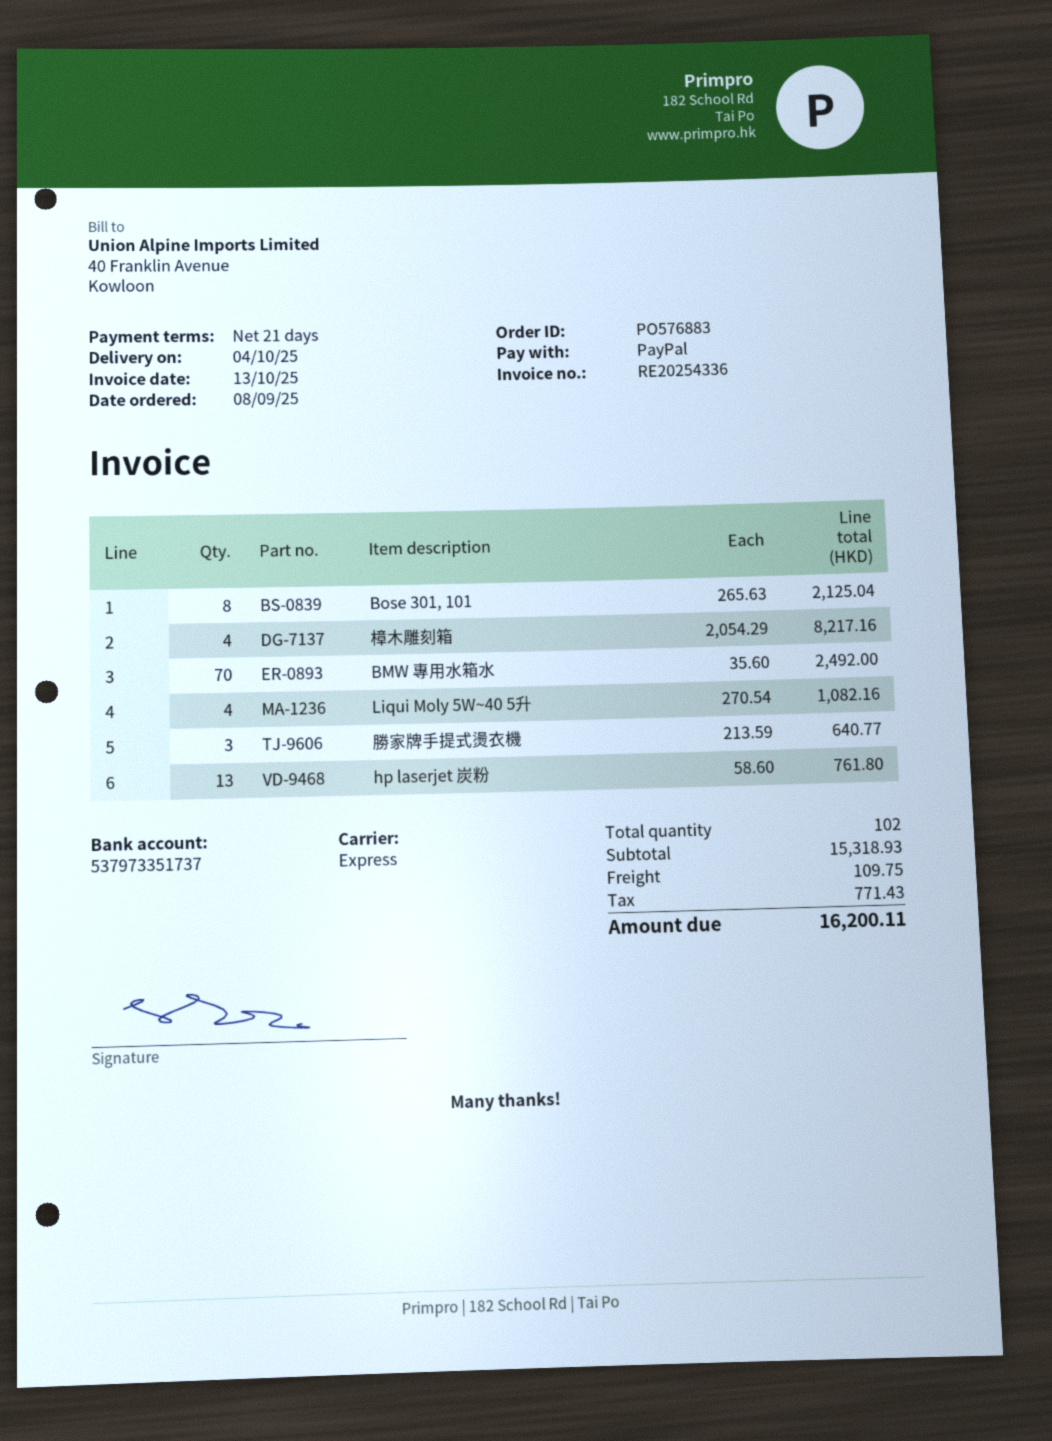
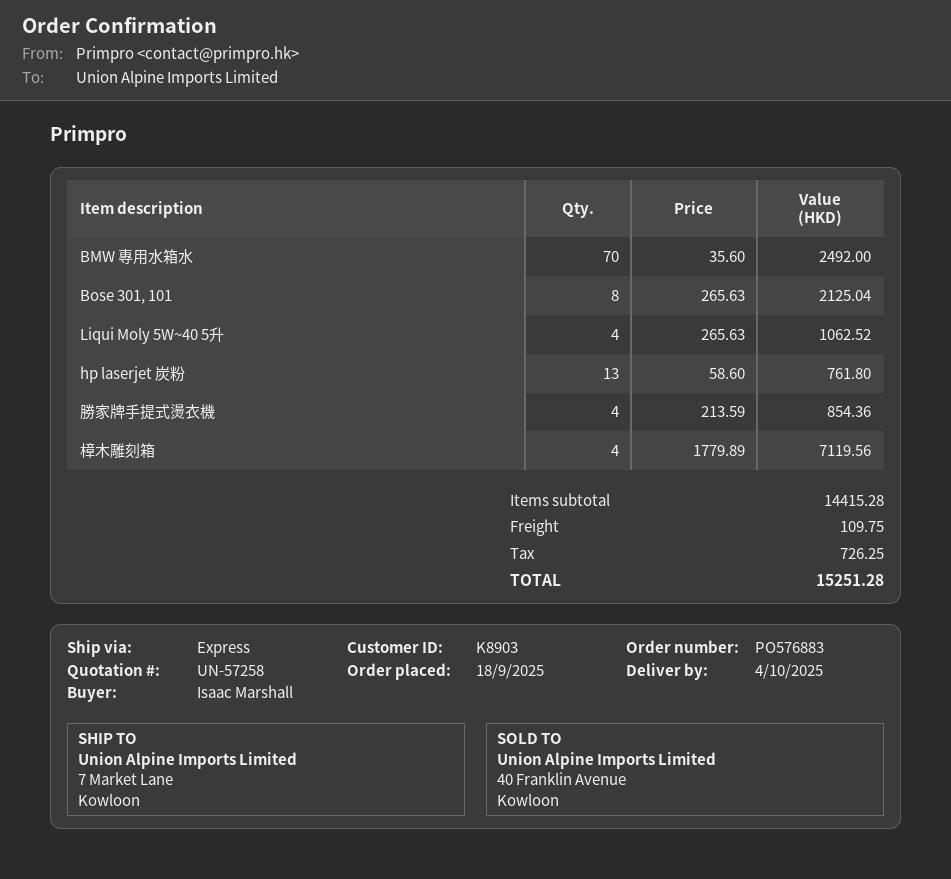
order date: 2025-09-08 -> 2025-09-18
樟木雕刻箱: 4 x 2054.29 = 8217.16 -> 4 x 1779.89 = 7119.56
Liqui Moly 5W~40 5升: 4 x 270.54 = 1082.16 -> 4 x 265.63 = 1062.52
勝家牌手提式燙衣機: 3 x 213.59 = 640.77 -> 4 x 213.59 = 854.36
subtotal: 15318.93 -> 14415.28
tax: 771.43 -> 726.25
total: 16200.11 -> 15251.28

